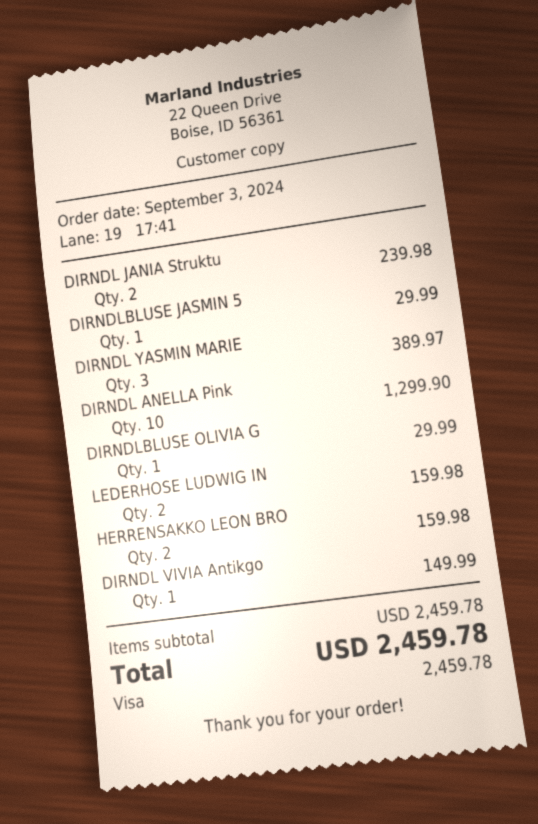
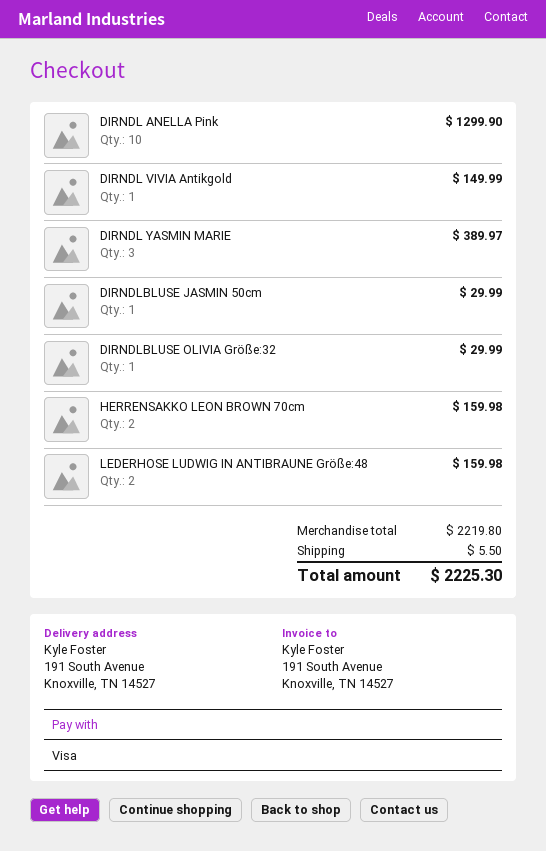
DIRNDL JANIA Struktu: 2 for 239.98 -> none
subtotal: 2459.78 -> 2219.80
shipping: none -> 5.50
total: 2459.78 -> 2225.30

